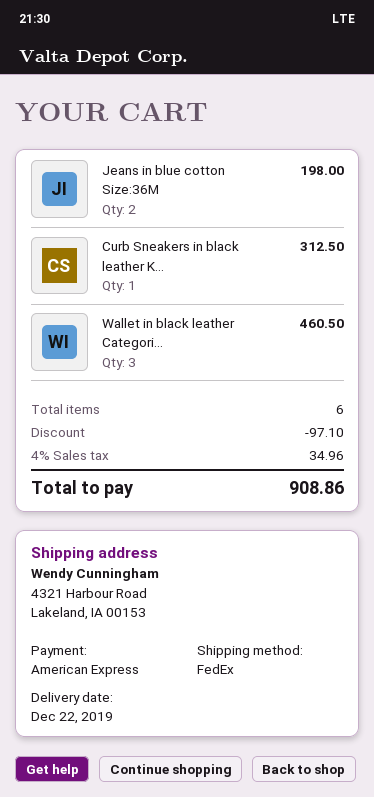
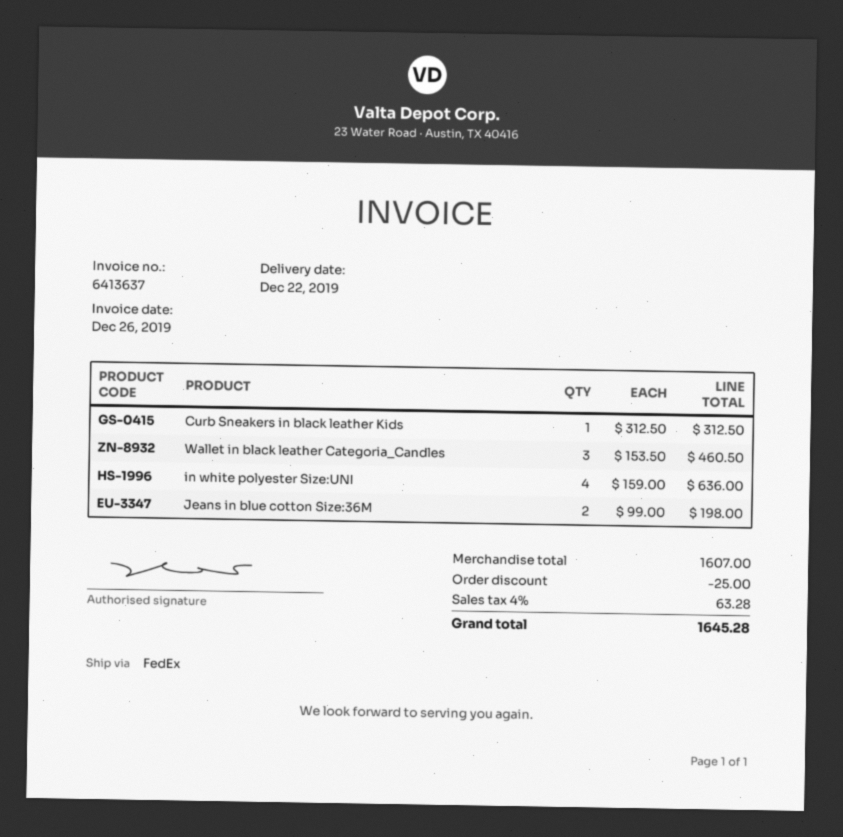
in white polyester Size:UNI: none -> 4 for 636.00
discount: 97.10 -> 25.00
tax: 4% = 34.96 -> 4% = 63.28
total: 908.86 -> 1645.28

